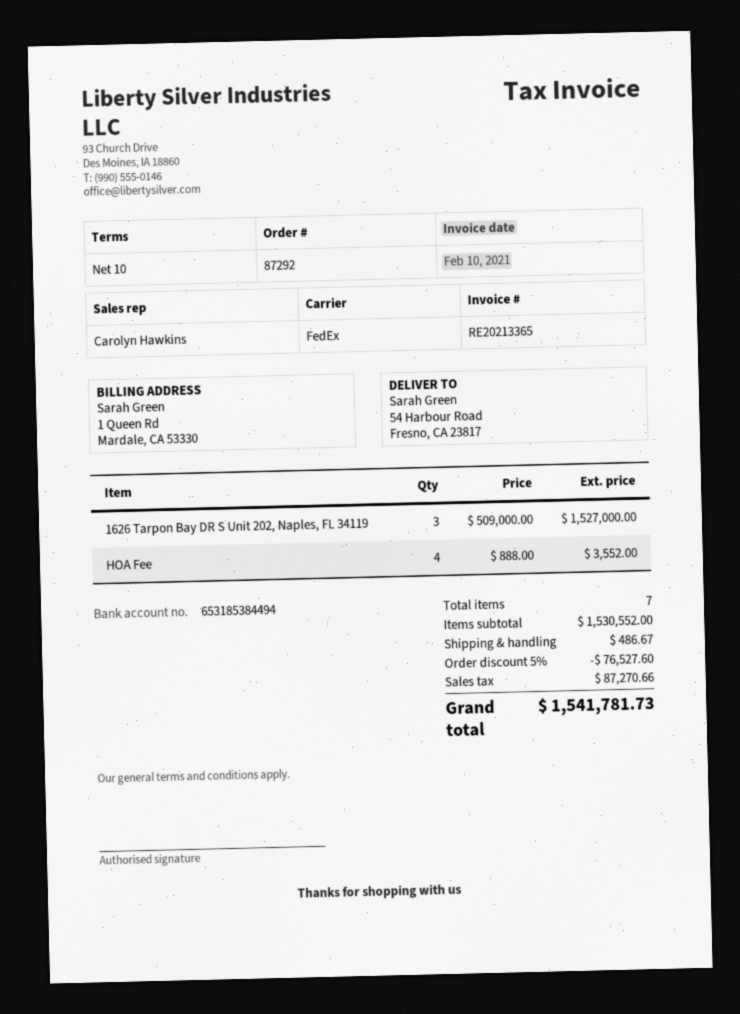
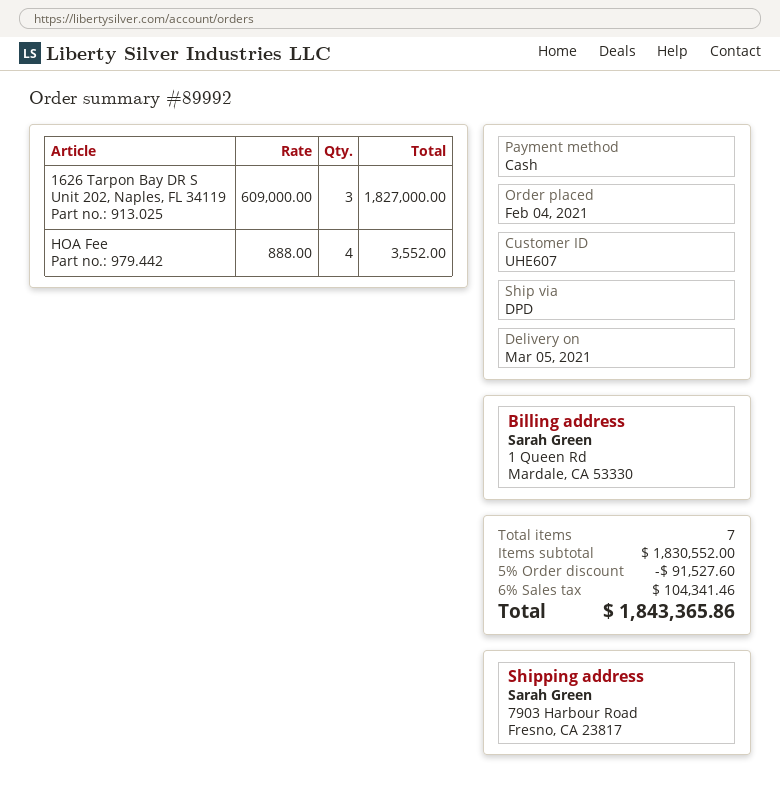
order number: 87292 -> 89992
shipping method: FedEx -> DPD
ship to: 54 Harbour Road, Fresno, CA 23817 -> 7903 Harbour Road, Fresno, CA 23817
1626 Tarpon Bay DR S Unit 202, Naples, FL 34119: 3 x 509000.00 = 1527000.00 -> 3 x 609000.00 = 1827000.00
subtotal: 1530552.00 -> 1830552.00
discount: 5% = 76527.60 -> 5% = 91527.60
shipping: 486.67 -> none
tax: 87270.66 -> 104341.46
total: 1541781.73 -> 1843365.86

